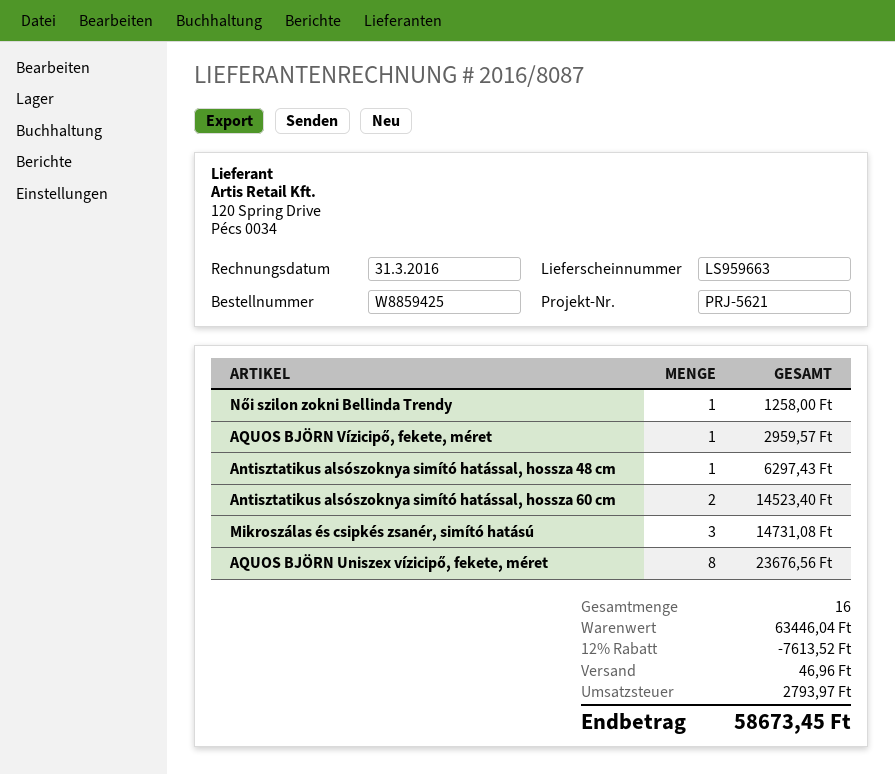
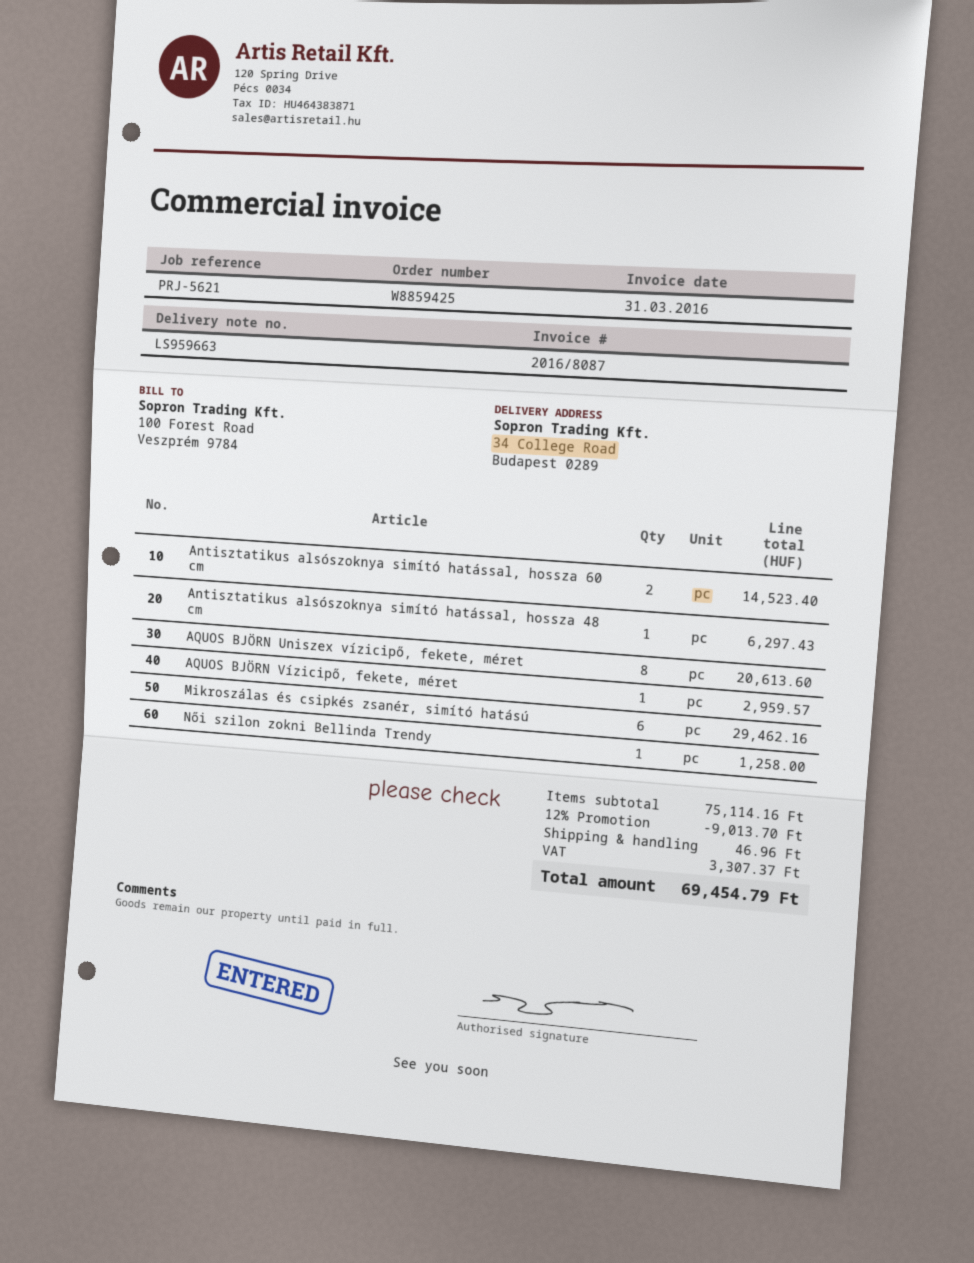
Mikroszálas és csipkés zsanér, simító hatású: 3 for 14731.08 -> 6 for 29462.16
AQUOS BJÖRN Uniszex vízicipő, fekete, méret: 8 for 23676.56 -> 8 for 20613.60
subtotal: 63446.04 -> 75114.16
discount: 12% = 7613.52 -> 12% = 9013.70
tax: 2793.97 -> 3307.37
total: 58673.45 -> 69454.79

